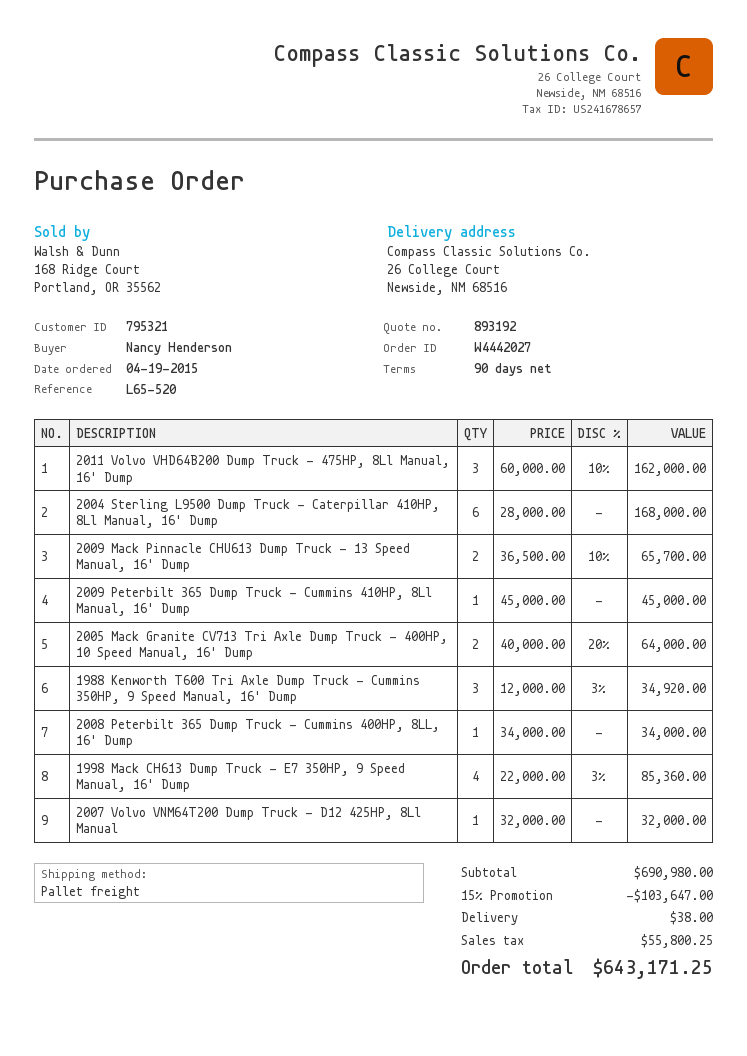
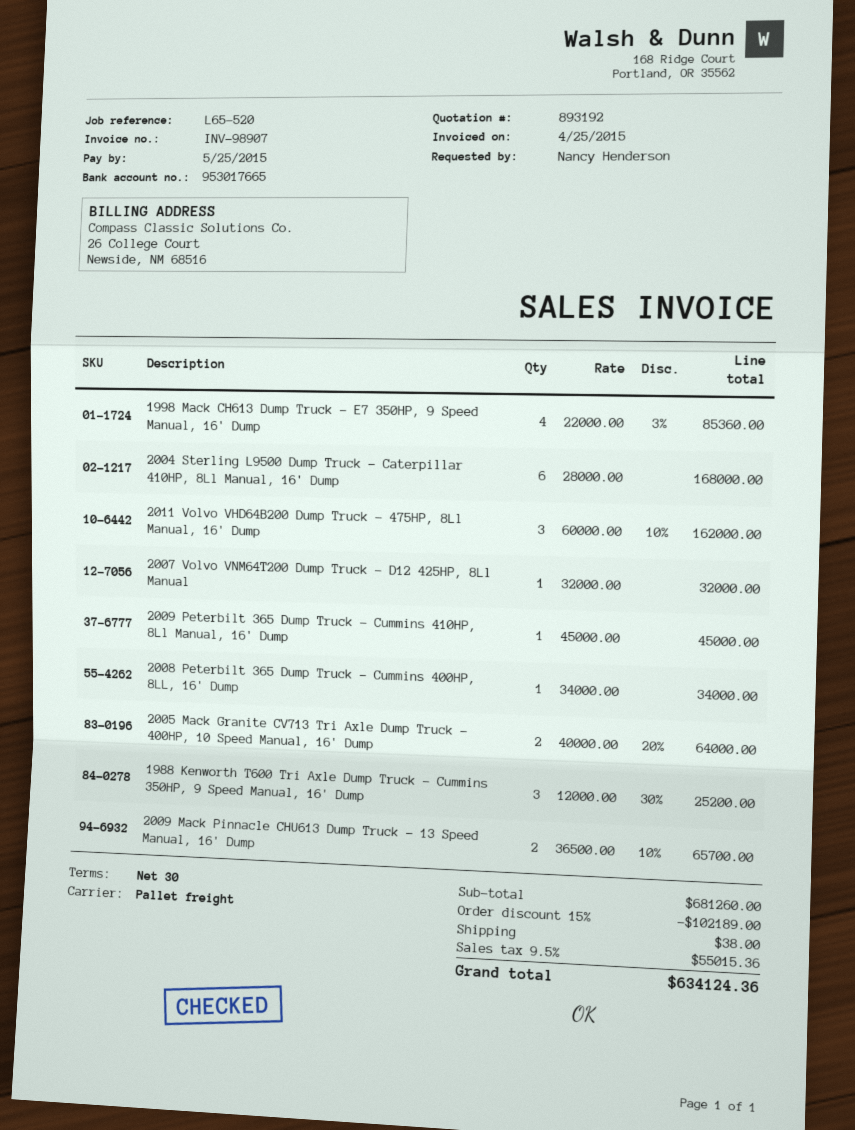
payment terms: 90 days -> 30 days
1988 Kenworth T600 Tri Axle Dump Truck - Cummins 350HP, 9 Speed Manual, 16' Dump: 3 x 12000.00 - 3% = 34920.00 -> 3 x 12000.00 - 30% = 25200.00
subtotal: 690980.00 -> 681260.00
discount: 15% = 103647.00 -> 15% = 102189.00
tax: 55800.25 -> 55015.36
total: 643171.25 -> 634124.36

